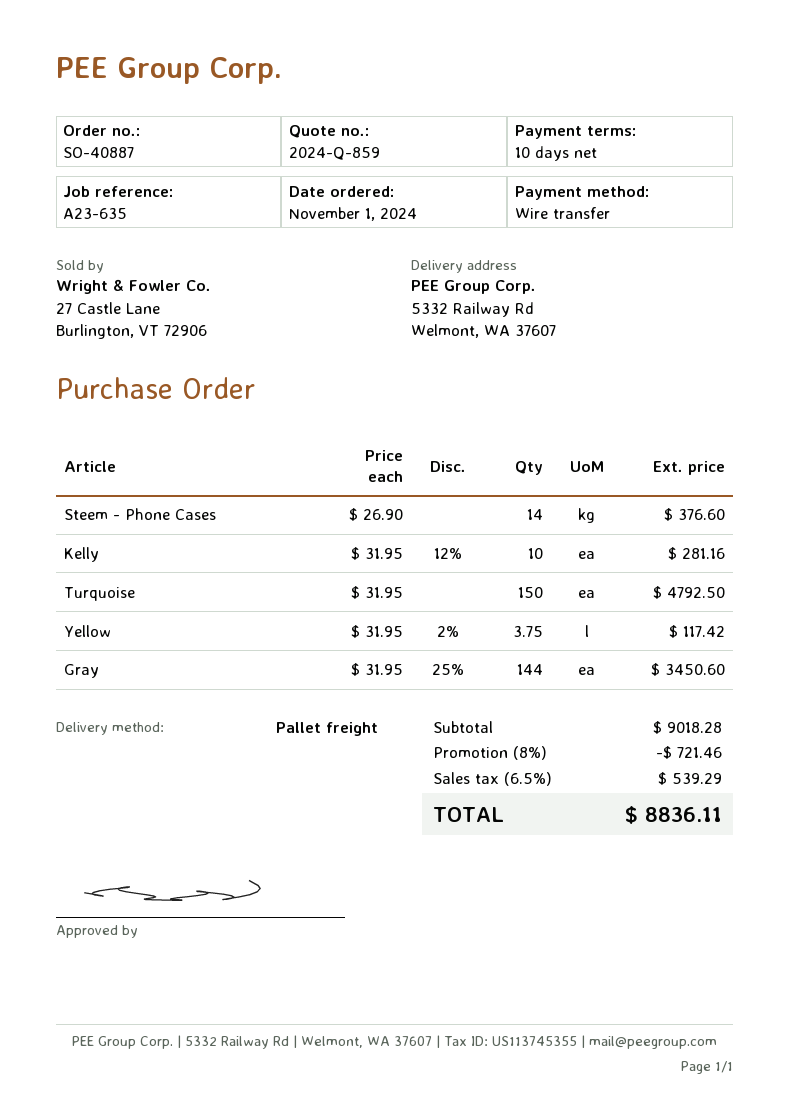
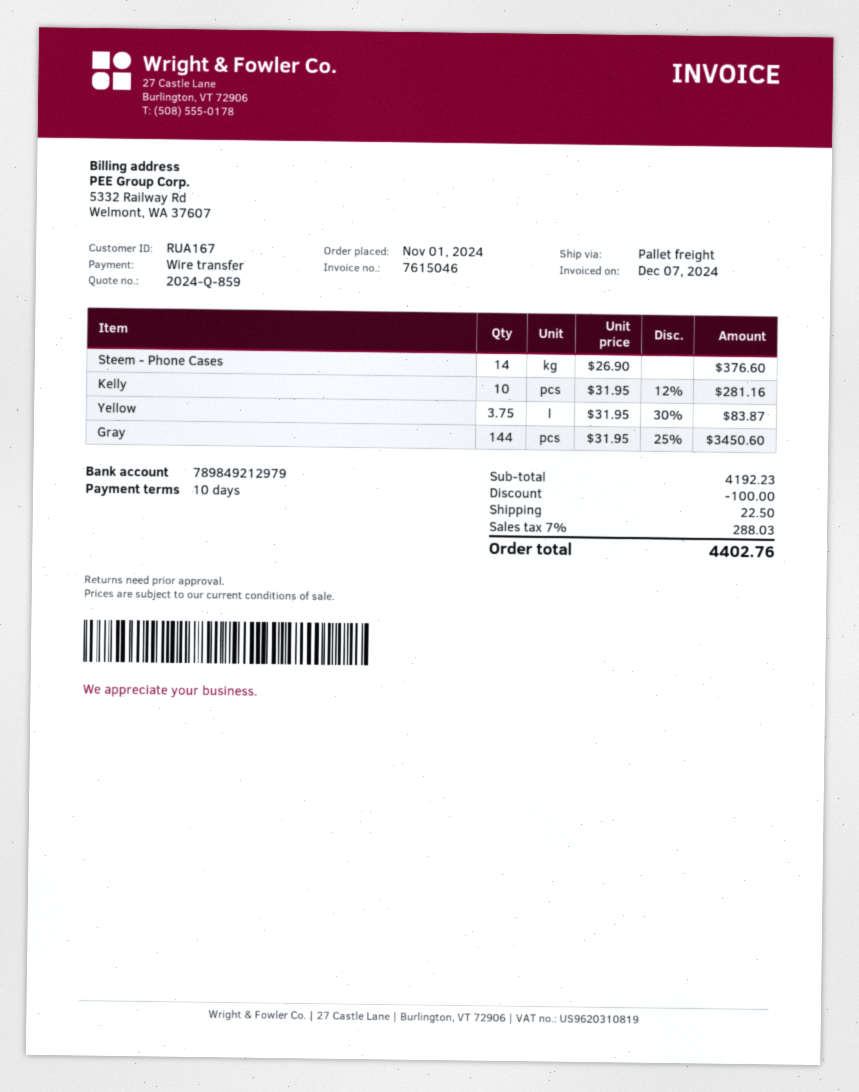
Turquoise: 150 x 31.95 = 4792.50 -> none
Yellow: 3.75 x 31.95 - 2% = 117.42 -> 3.75 x 31.95 - 30% = 83.87
subtotal: 9018.28 -> 4192.23
discount: 721.46 -> 100.00
shipping: none -> 22.50
tax: 6.5% = 539.29 -> 7% = 288.03
total: 8836.11 -> 4402.76

